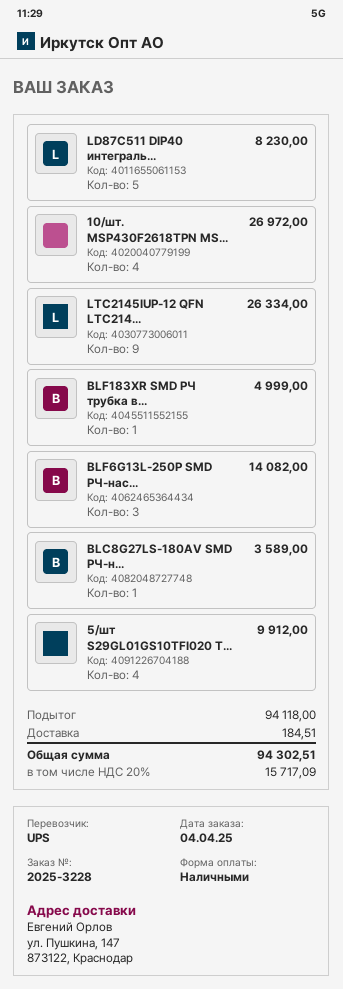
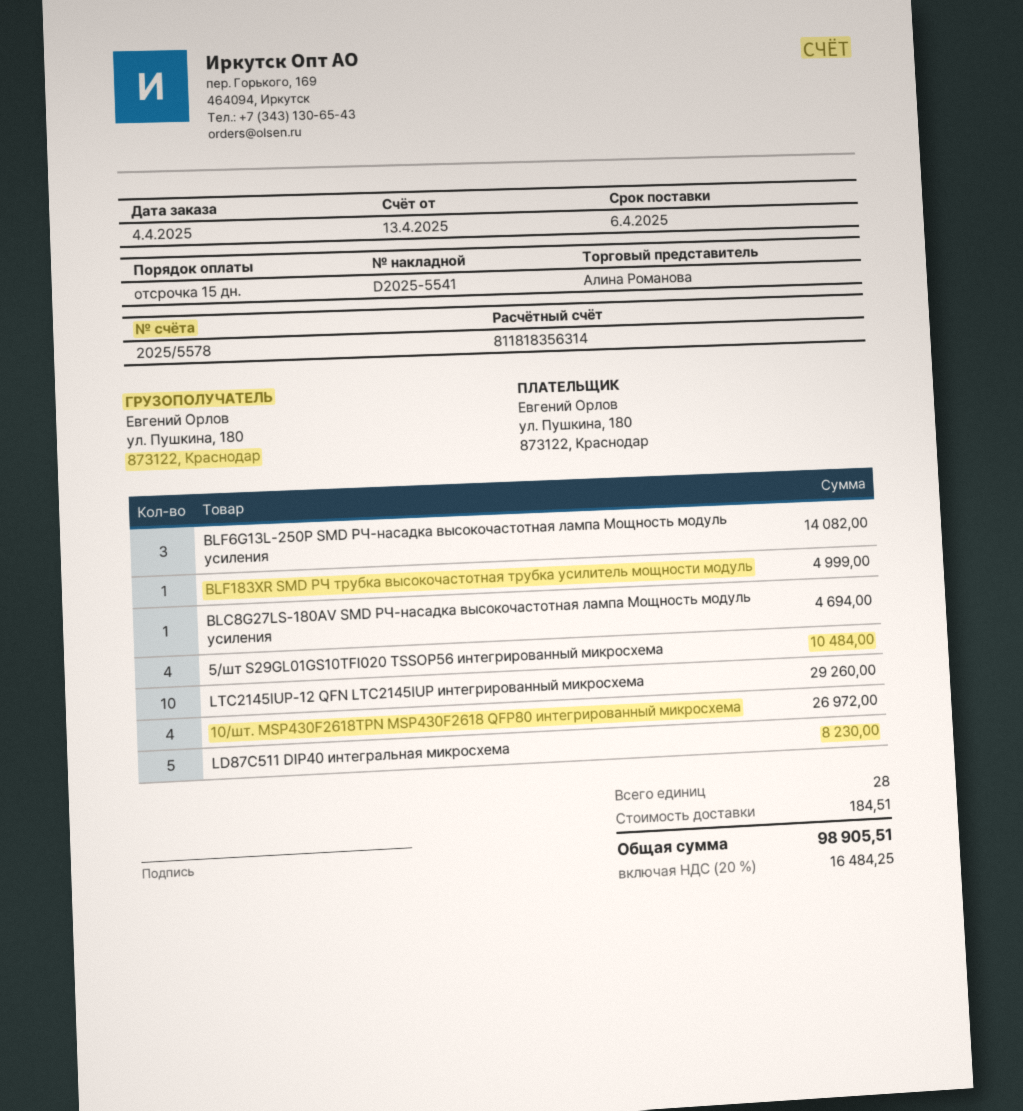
ship to: ул. Пушкина, 147, 873122, Краснодар -> ул. Пушкина, 180, 873122, Краснодар
LTC2145IUP-12 QFN LTC214...: 9 for 26334.00 -> 10 for 29260.00
BLC8G27LS-180AV SMD РЧ-н...: 1 for 3589.00 -> 1 for 4694.00
5/шт S29GL01GS10TFI020 T...: 4 for 9912.00 -> 4 for 10484.00
tax: 20% = 15717.09 -> 20% = 16484.25
total: 94302.51 -> 98905.51

